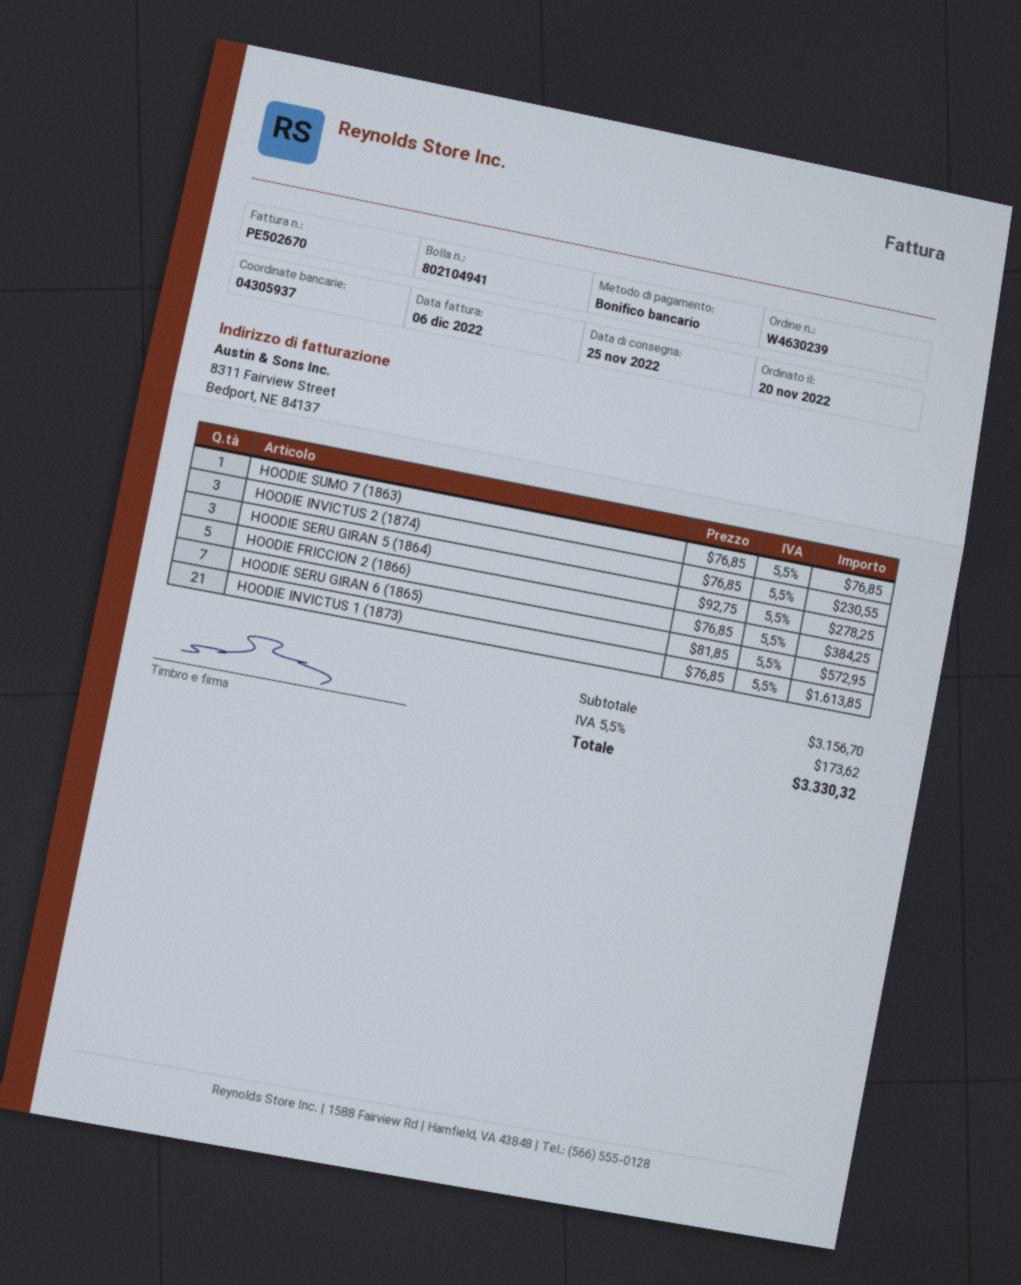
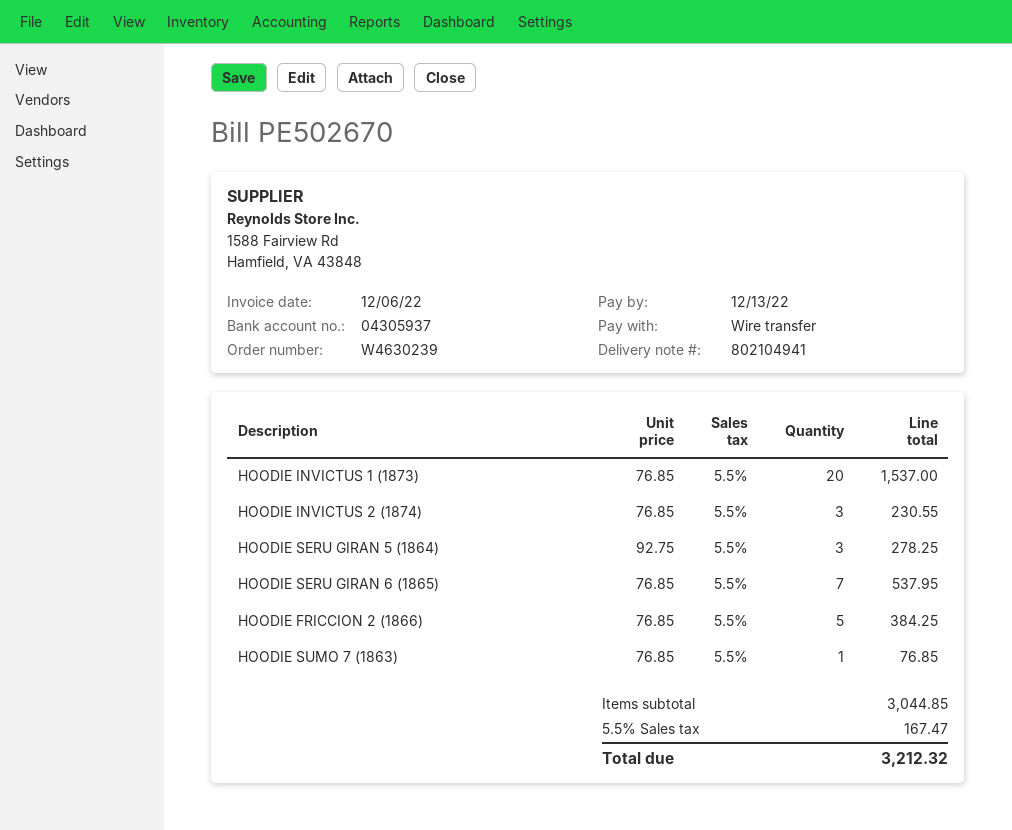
HOODIE SERU GIRAN 6 (1865): 7 x 81.85 = 572.95 -> 7 x 76.85 = 537.95
HOODIE INVICTUS 1 (1873): 21 x 76.85 = 1613.85 -> 20 x 76.85 = 1537.00
subtotal: 3156.70 -> 3044.85
tax: 5.5% = 173.62 -> 5.5% = 167.47
total: 3330.32 -> 3212.32

